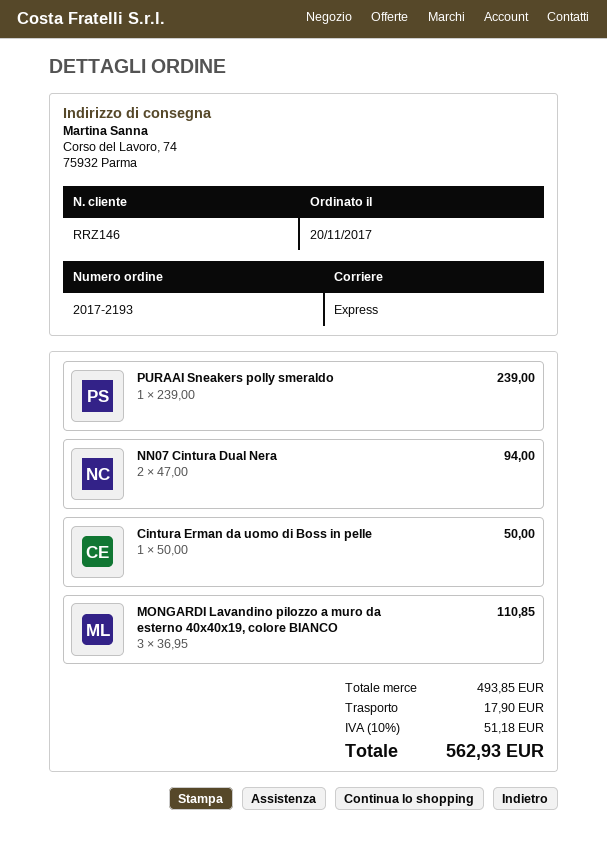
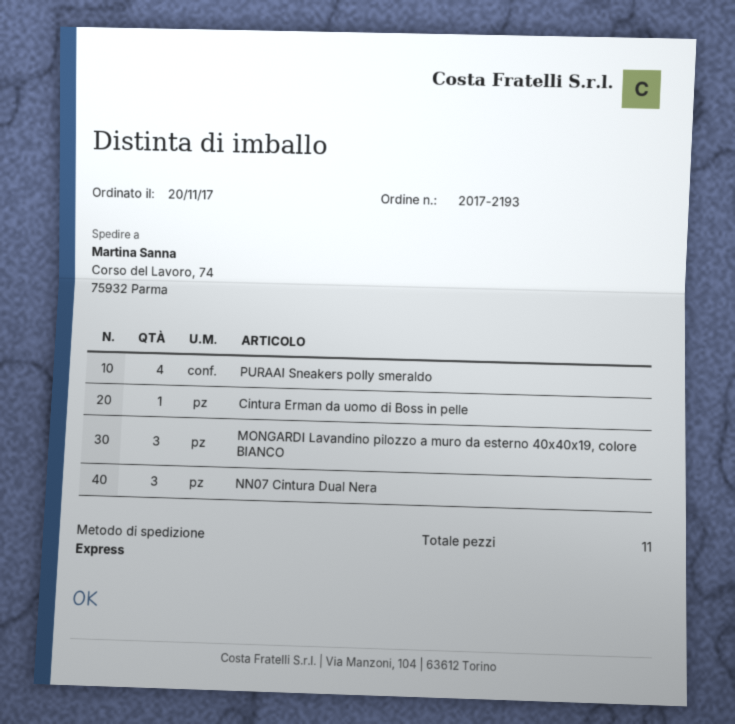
PURAAI Sneakers polly smeraldo: 1 -> 4
NN07 Cintura Dual Nera: 2 -> 3

